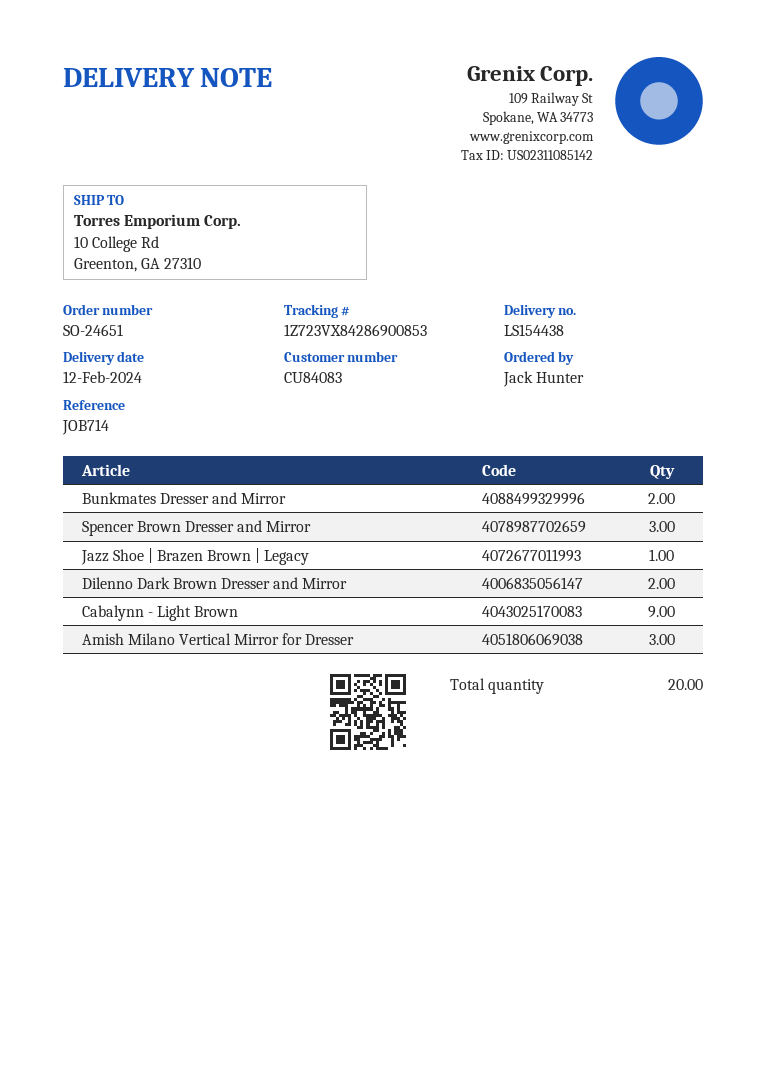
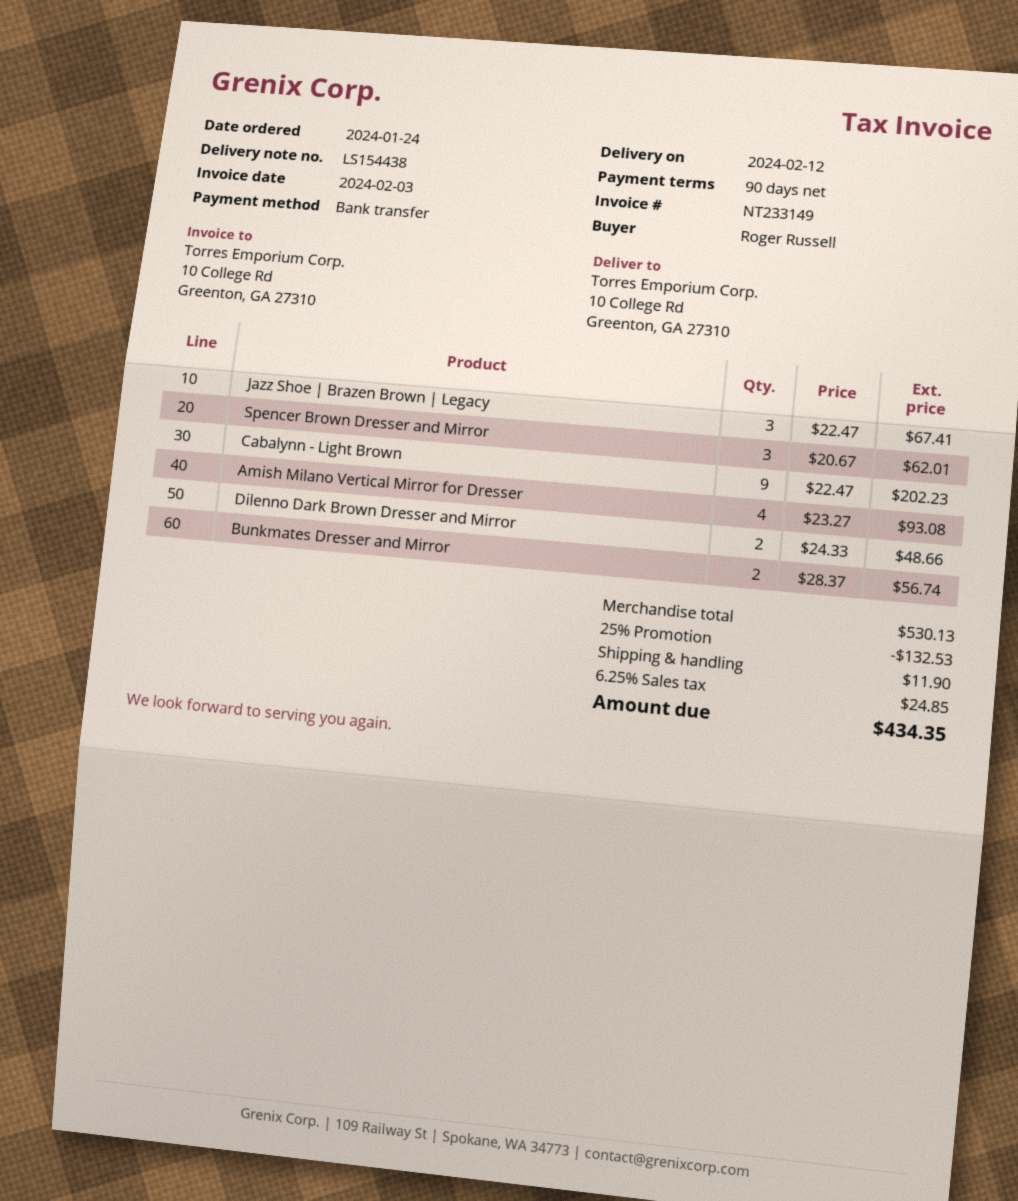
ordered by: Jack Hunter -> Roger Russell
Jazz Shoe | Brazen Brown | Legacy: 1 -> 3
Amish Milano Vertical Mirror for Dresser: 3 -> 4

